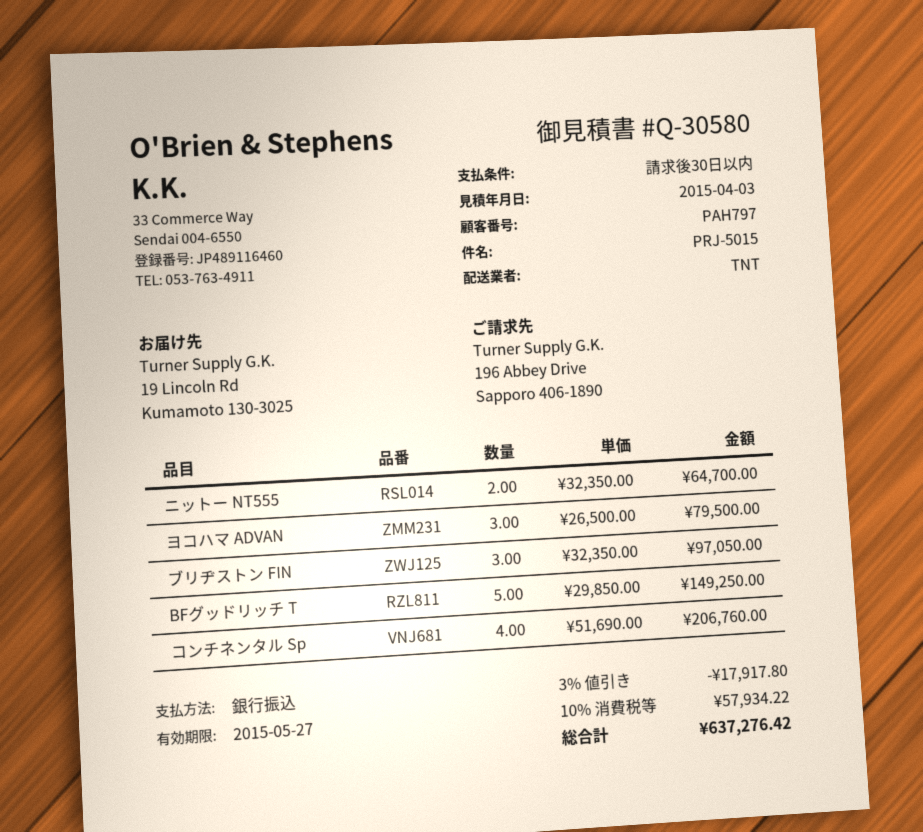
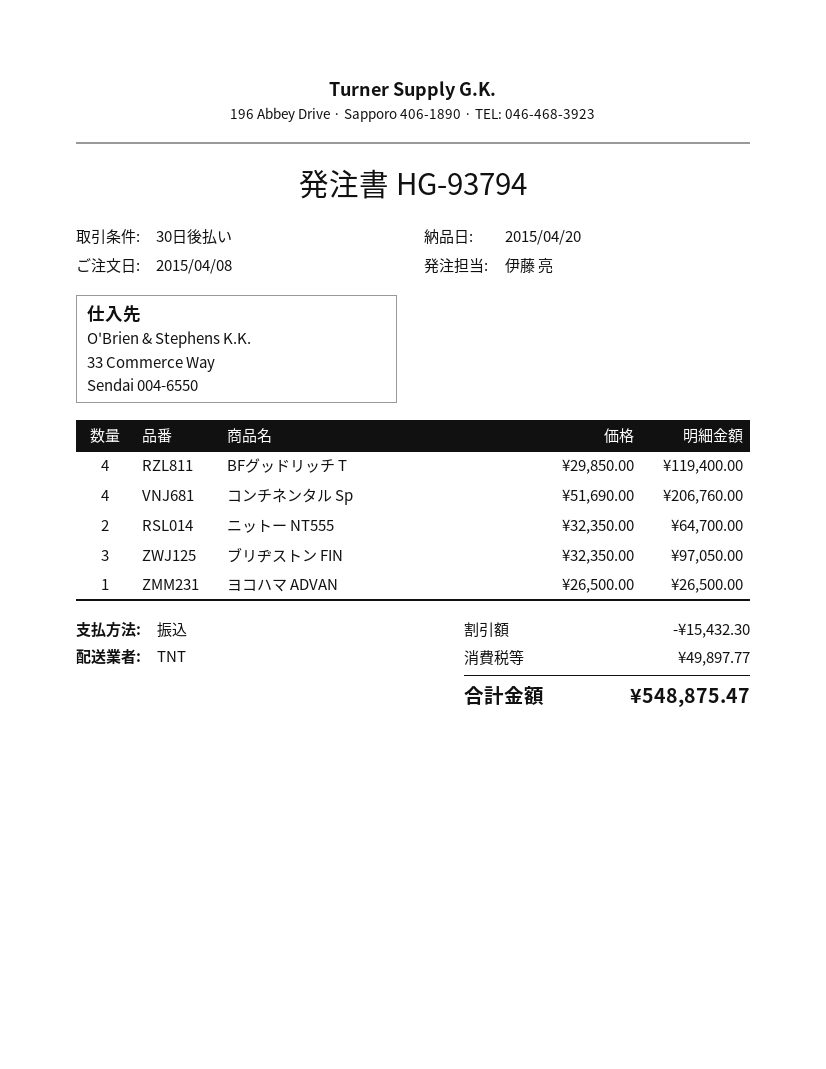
ヨコハマ ADVAN: 3 x 26500.00 = 79500.00 -> 1 x 26500.00 = 26500.00
BFグッドリッチ T: 5 x 29850.00 = 149250.00 -> 4 x 29850.00 = 119400.00
discount: 17917.80 -> 15432.30
tax: 57934.22 -> 49897.77
total: 637276.42 -> 548875.47

